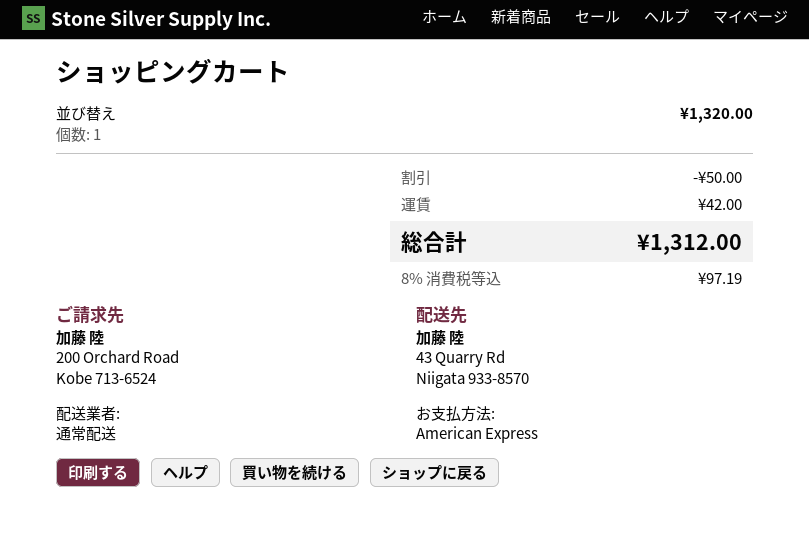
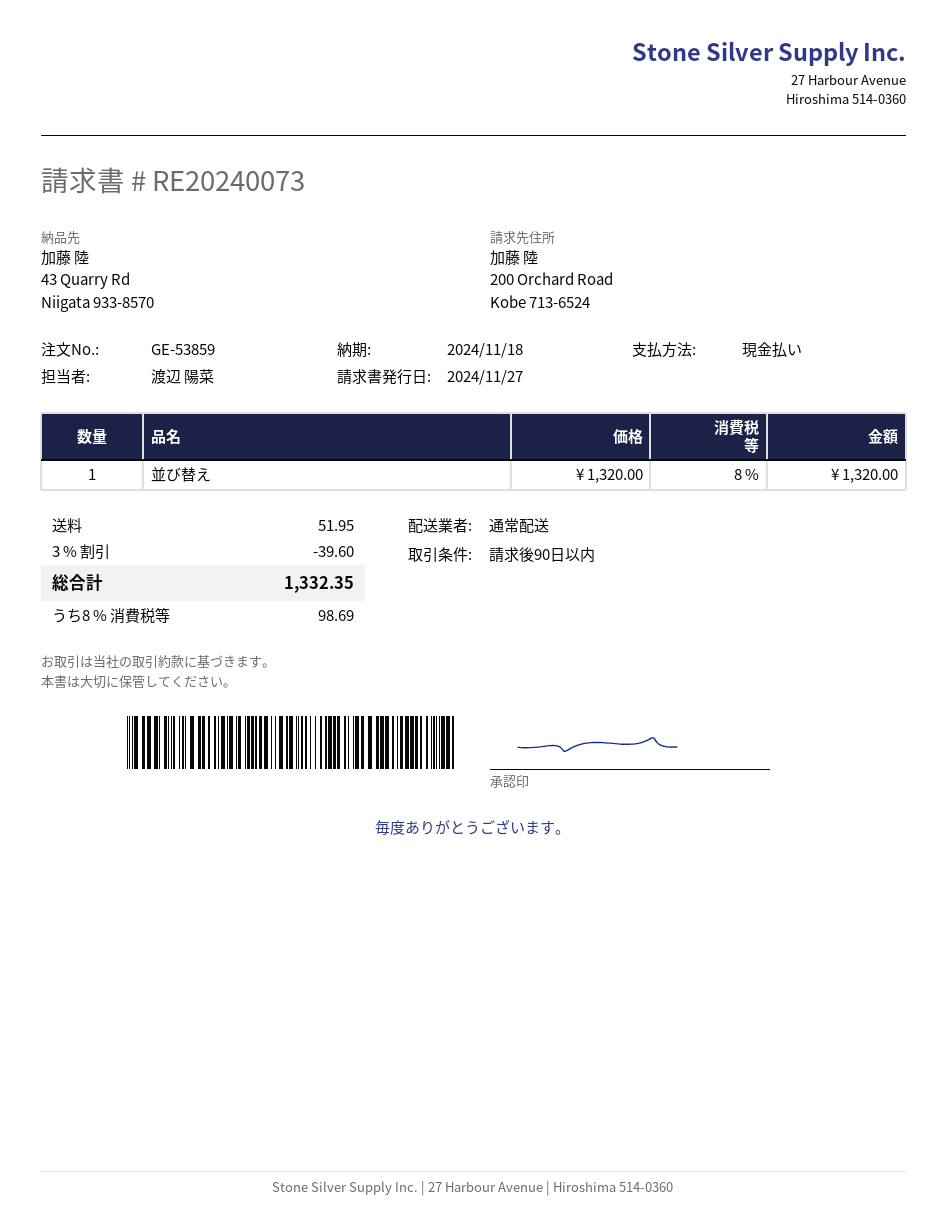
payment method: American Express -> cash
discount: 50.00 -> 39.60
shipping: 42.00 -> 51.95
tax: 8% = 97.19 -> 8% = 98.69
total: 1312.00 -> 1332.35

